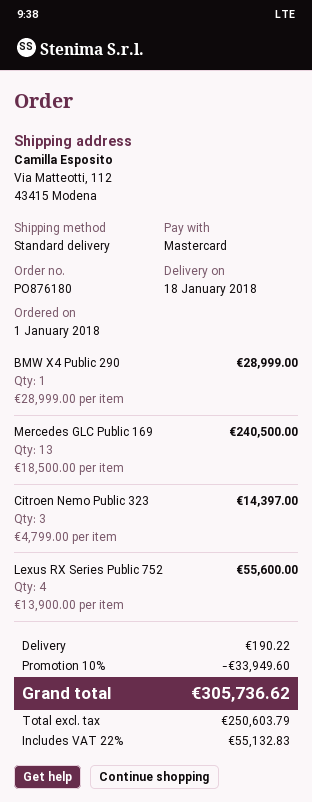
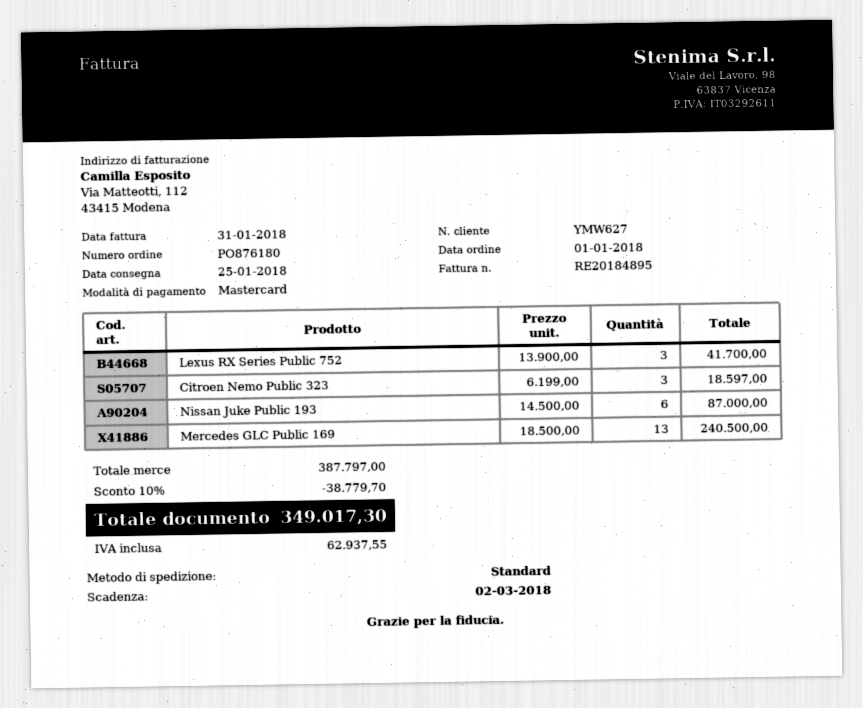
delivery date: 2018-01-18 -> 2018-01-25
BMW X4 Public 290: 1 x 28999.00 = 28999.00 -> none
Citroen Nemo Public 323: 3 x 4799.00 = 14397.00 -> 3 x 6199.00 = 18597.00
Lexus RX Series Public 752: 4 x 13900.00 = 55600.00 -> 3 x 13900.00 = 41700.00
Nissan Juke Public 193: none -> 6 x 14500.00 = 87000.00
discount: 10% = 33949.60 -> 10% = 38779.70
shipping: 190.22 -> none
tax: 55132.83 -> 62937.55
total: 305736.62 -> 349017.30

